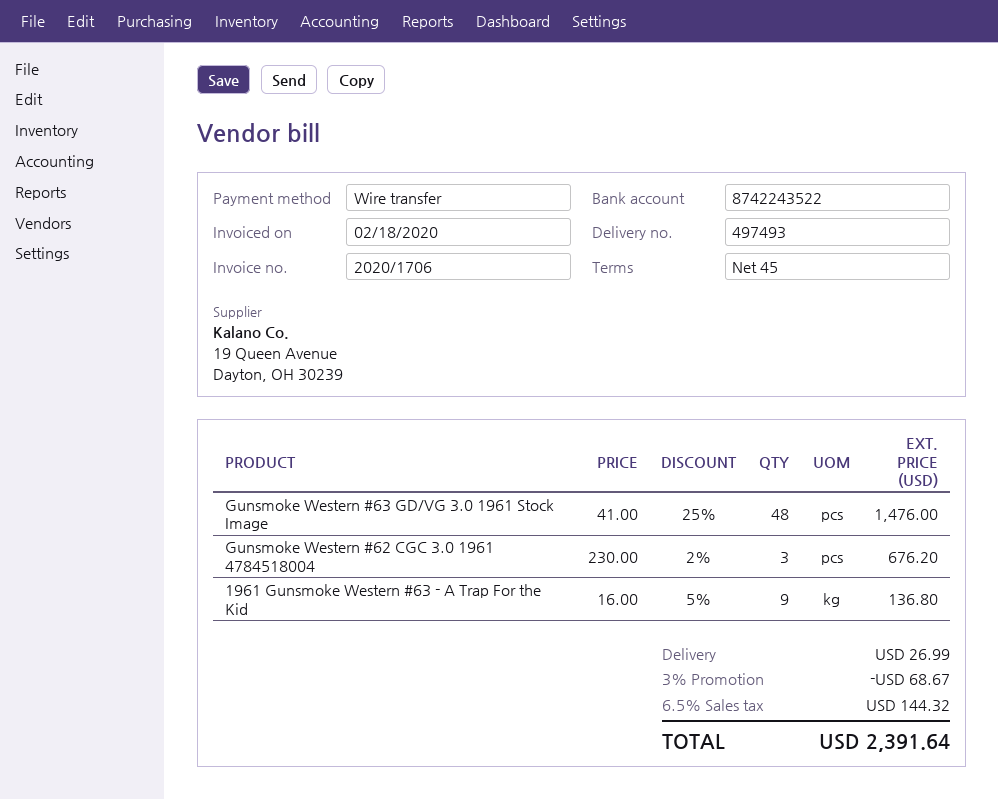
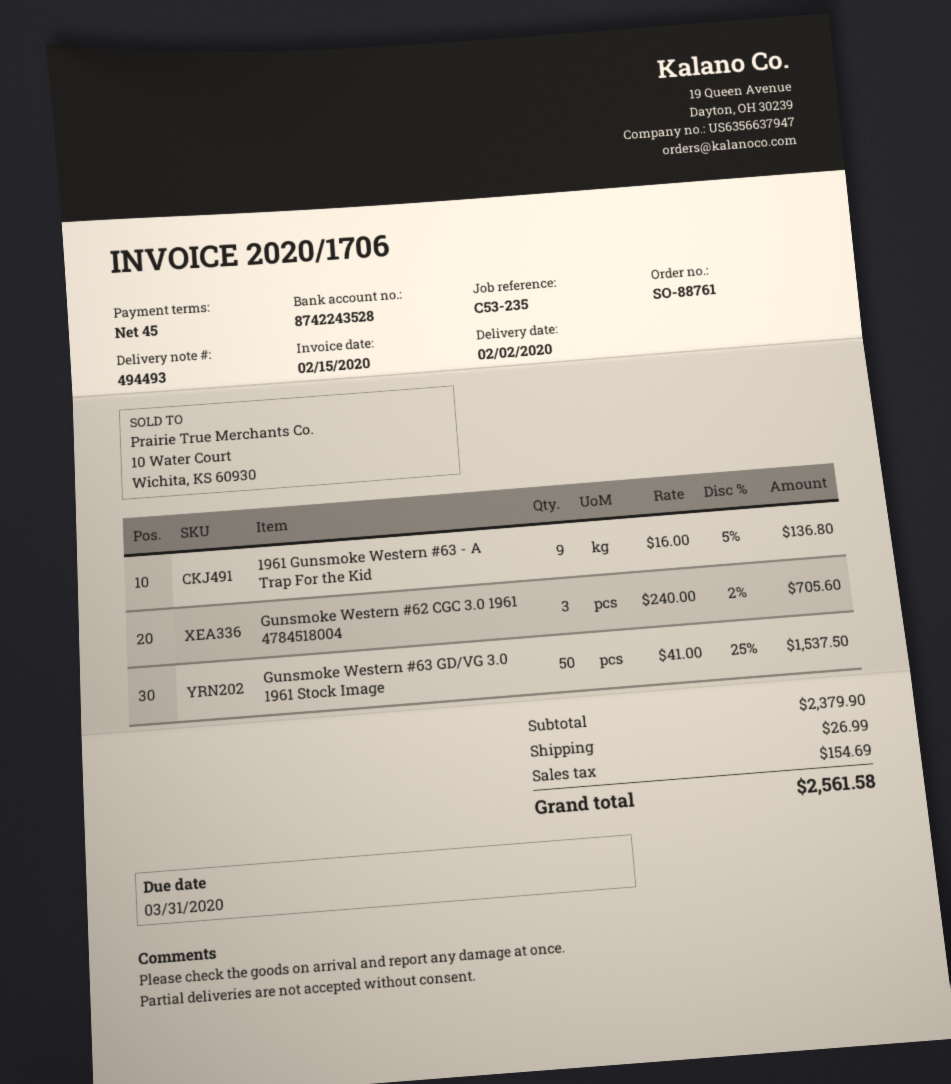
delivery note number: 497493 -> 494493
invoice date: 2020-02-18 -> 2020-02-15
bank account: 8742243522 -> 8742243528
Gunsmoke Western #63 GD/VG 3.0 1961 Stock Image: 48 x 41.00 - 25% = 1476.00 -> 50 x 41.00 - 25% = 1537.50
Gunsmoke Western #62 CGC 3.0 1961 4784518004: 3 x 230.00 - 2% = 676.20 -> 3 x 240.00 - 2% = 705.60
discount: 3% = 68.67 -> none
tax: 144.32 -> 154.69
total: 2391.64 -> 2561.58

